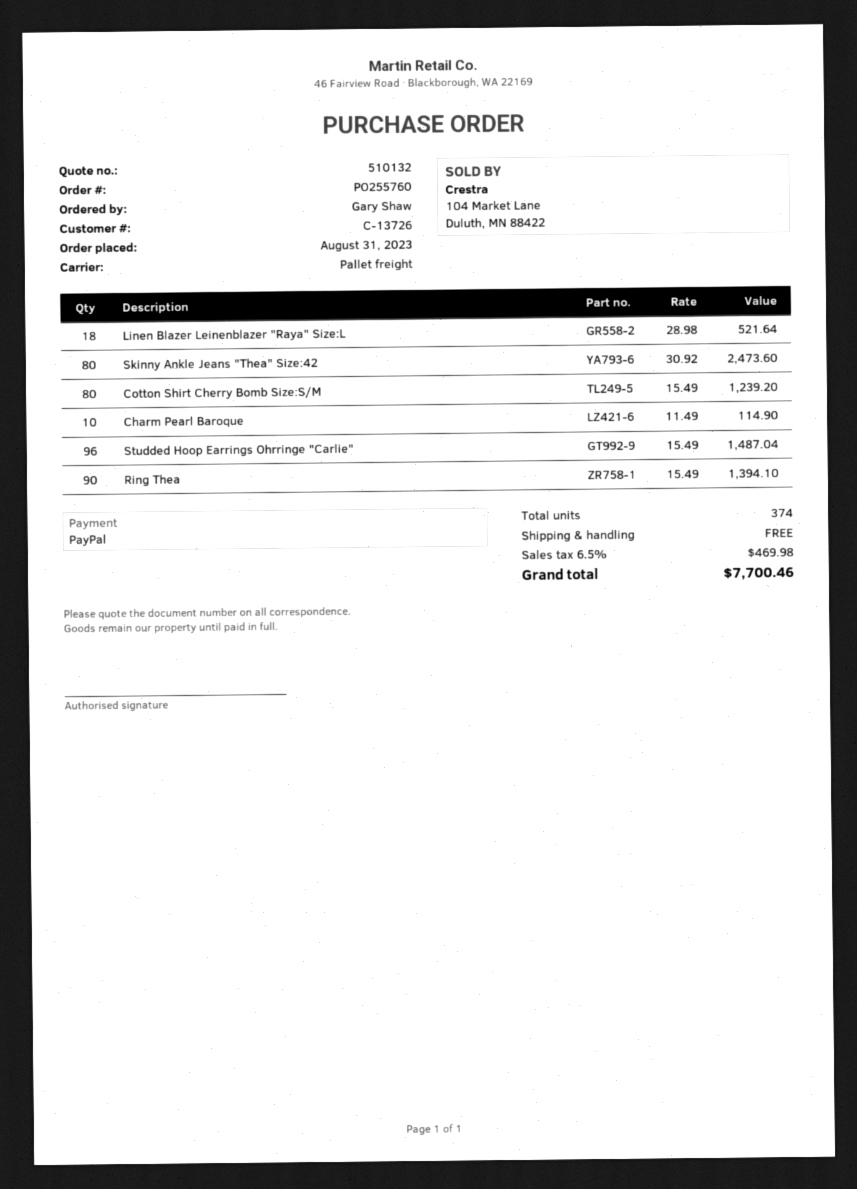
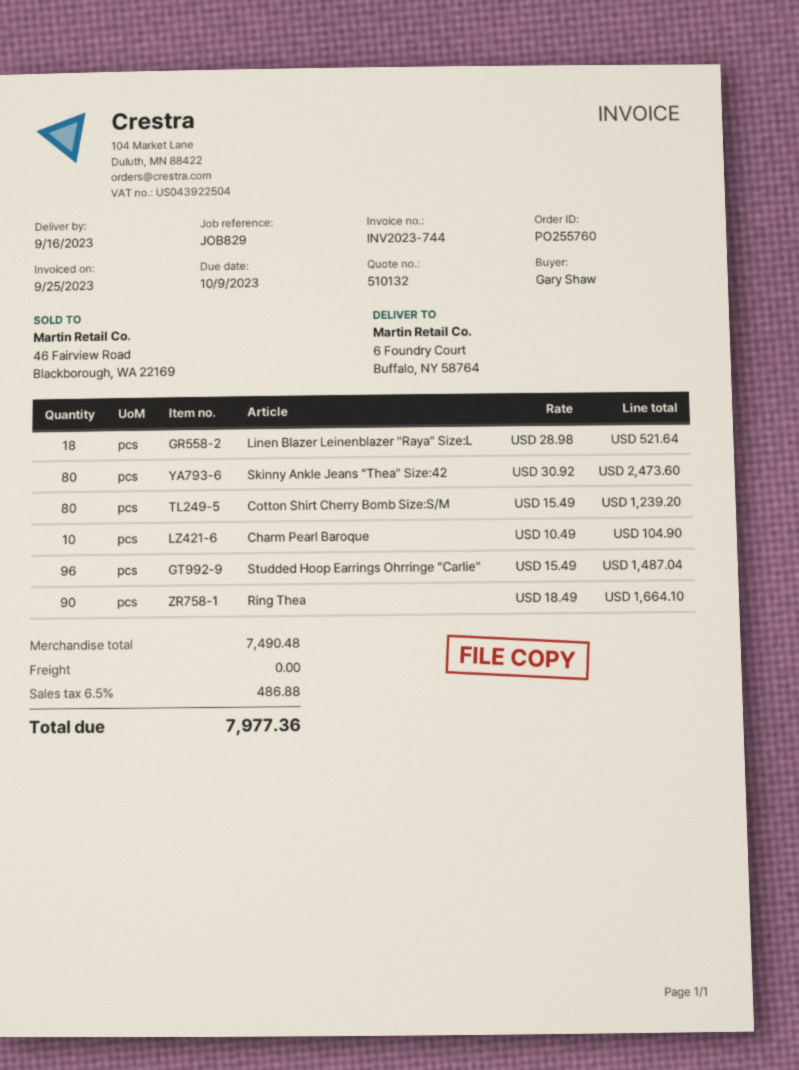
Charm Pearl Baroque: 10 x 11.49 = 114.90 -> 10 x 10.49 = 104.90
Ring Thea: 90 x 15.49 = 1394.10 -> 90 x 18.49 = 1664.10
tax: 6.5% = 469.98 -> 6.5% = 486.88
total: 7700.46 -> 7977.36

